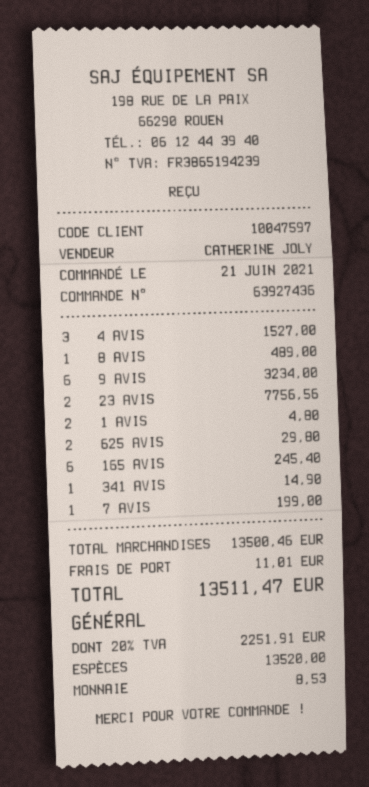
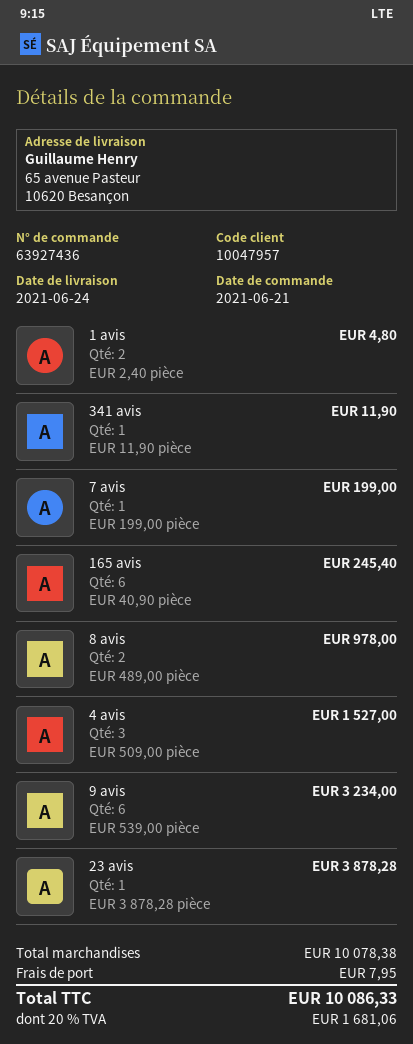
customer number: 10047597 -> 10047957
8 AVIS: 1 for 489.00 -> 2 for 978.00
23 AVIS: 2 for 7756.56 -> 1 for 3878.28
625 AVIS: 2 for 29.80 -> none
341 AVIS: 1 for 14.90 -> 1 for 11.90
subtotal: 13500.46 -> 10078.38
shipping: 11.01 -> 7.95
tax: 20% = 2251.91 -> 20% = 1681.06
total: 13511.47 -> 10086.33

